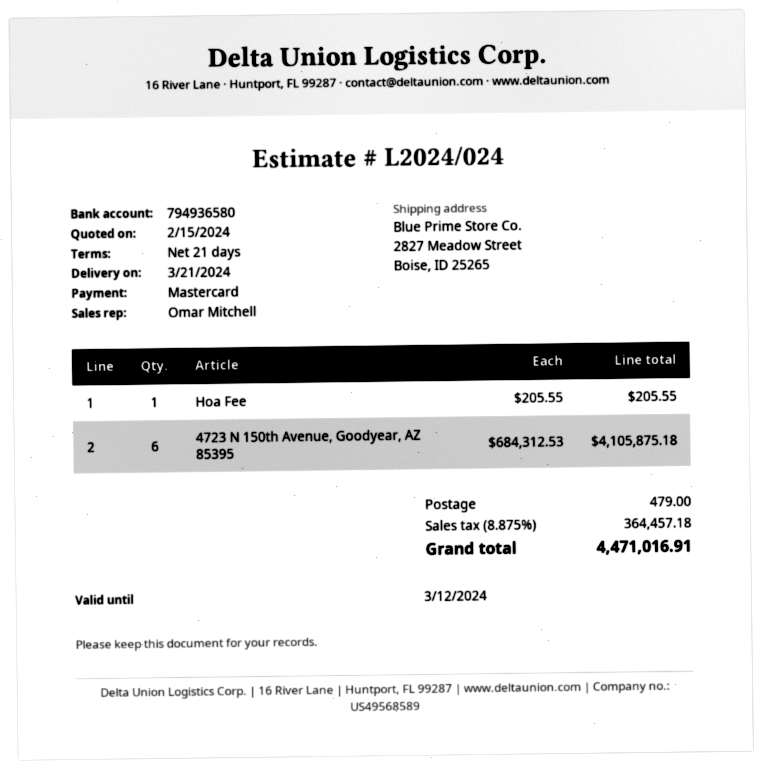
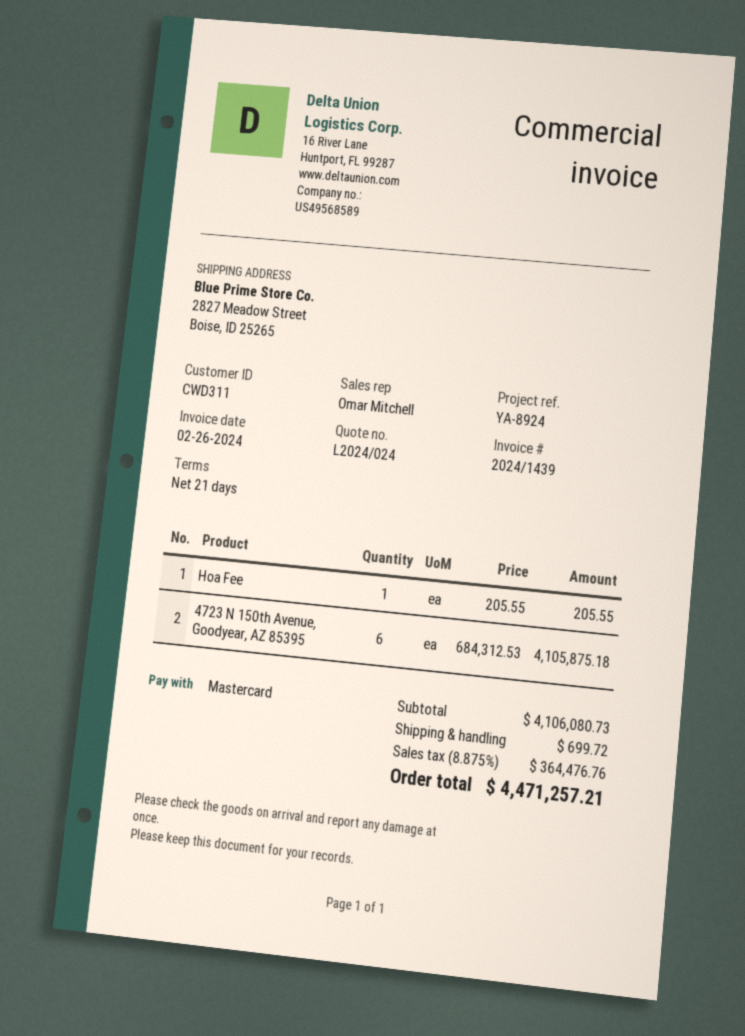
shipping: 479.00 -> 699.72
tax: 8.875% = 364457.18 -> 8.875% = 364476.76
total: 4471016.91 -> 4471257.21

